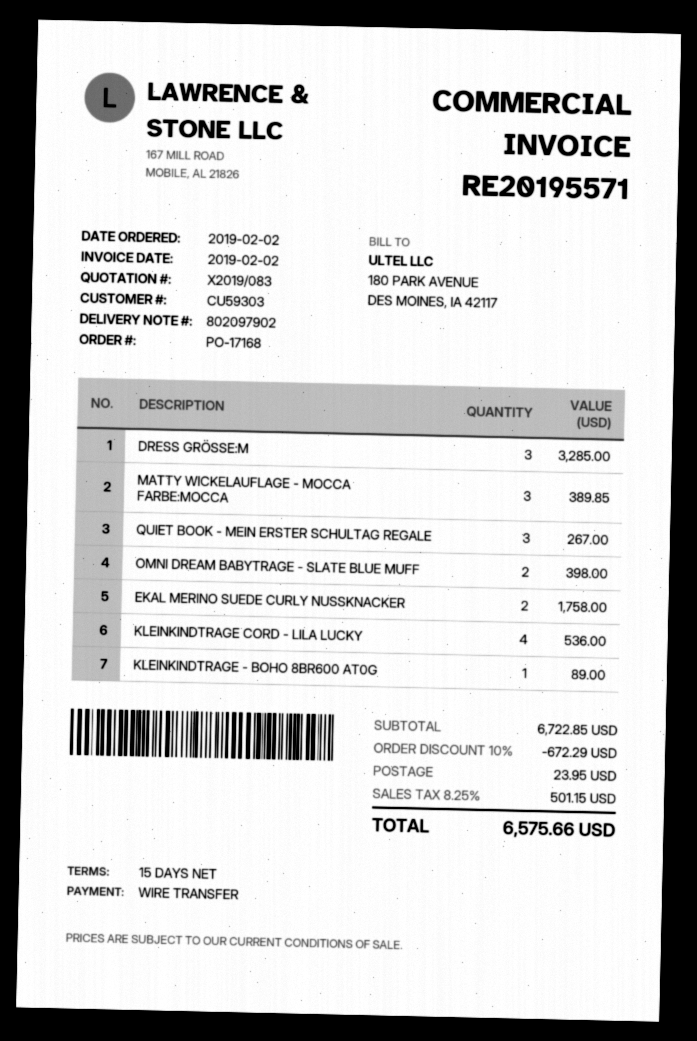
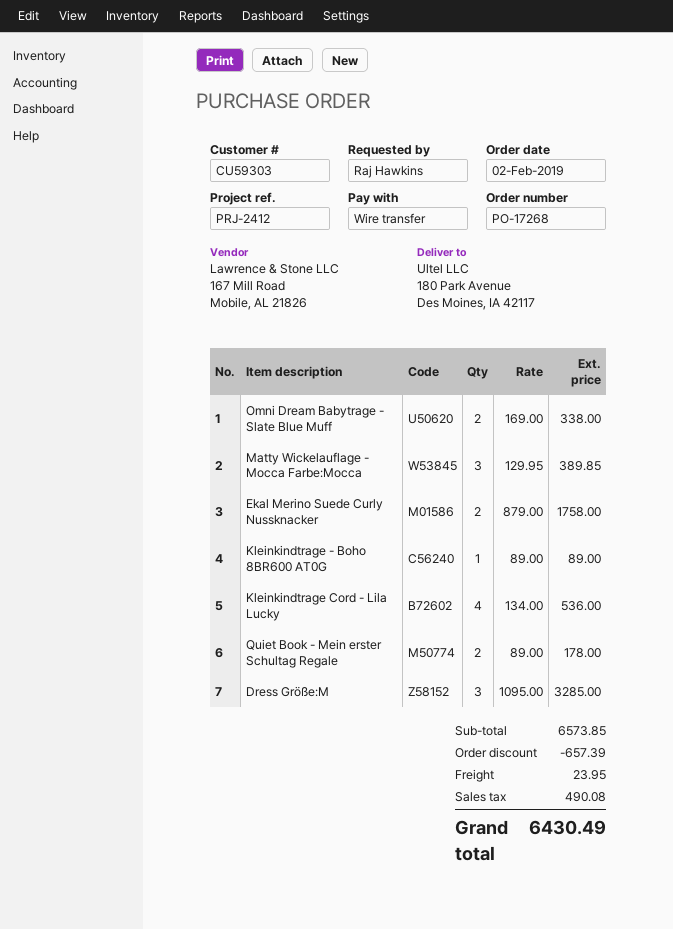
order number: PO-17168 -> PO-17268
QUIET BOOK - MEIN ERSTER SCHULTAG REGALE: 3 for 267.00 -> 2 for 178.00
OMNI DREAM BABYTRAGE - SLATE BLUE MUFF: 2 for 398.00 -> 2 for 338.00
subtotal: 6722.85 -> 6573.85
discount: 672.29 -> 657.39
tax: 501.15 -> 490.08
total: 6575.66 -> 6430.49

